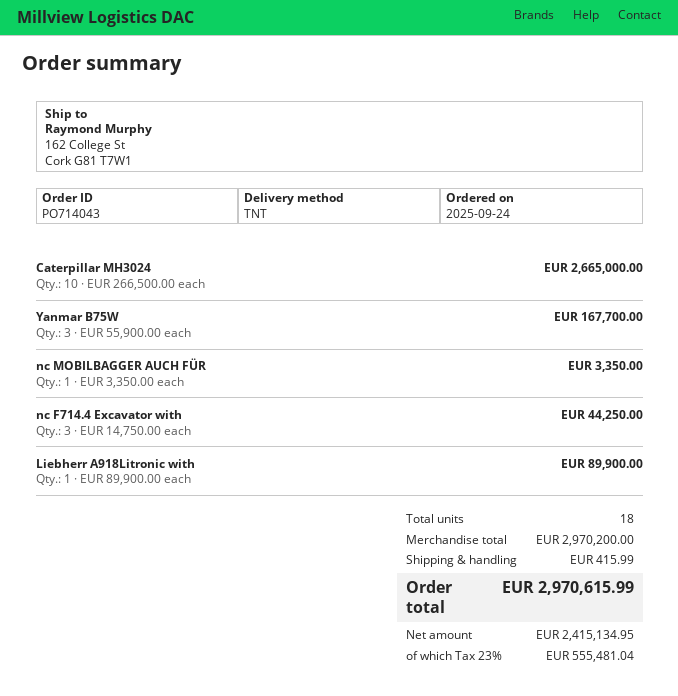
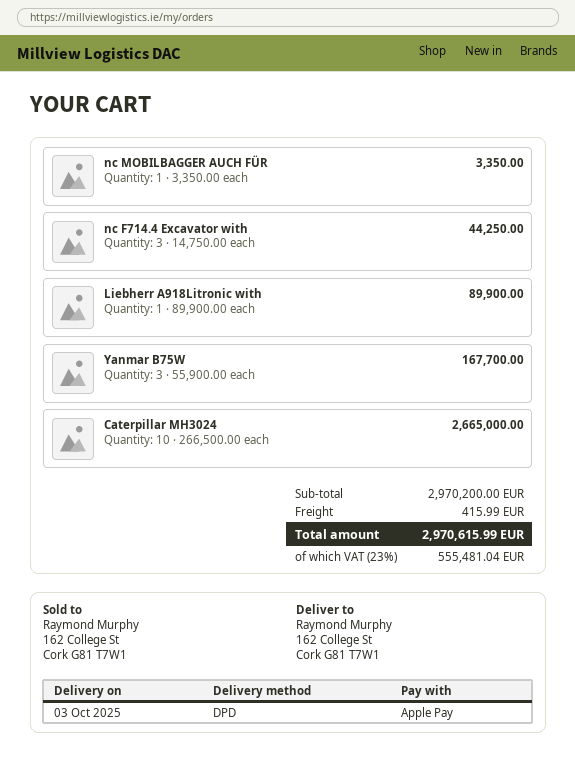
shipping method: TNT -> DPD

